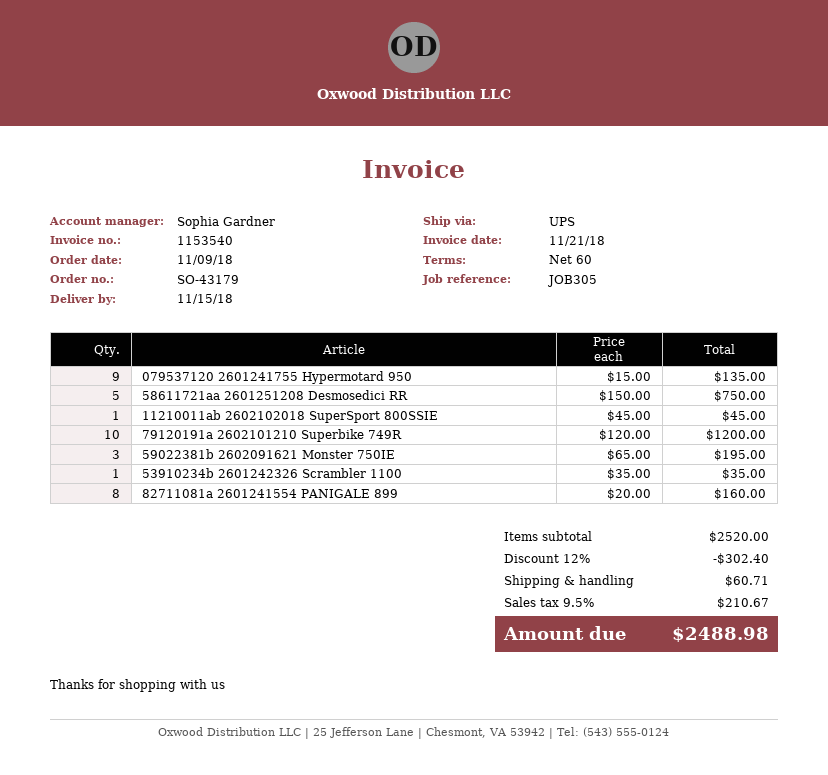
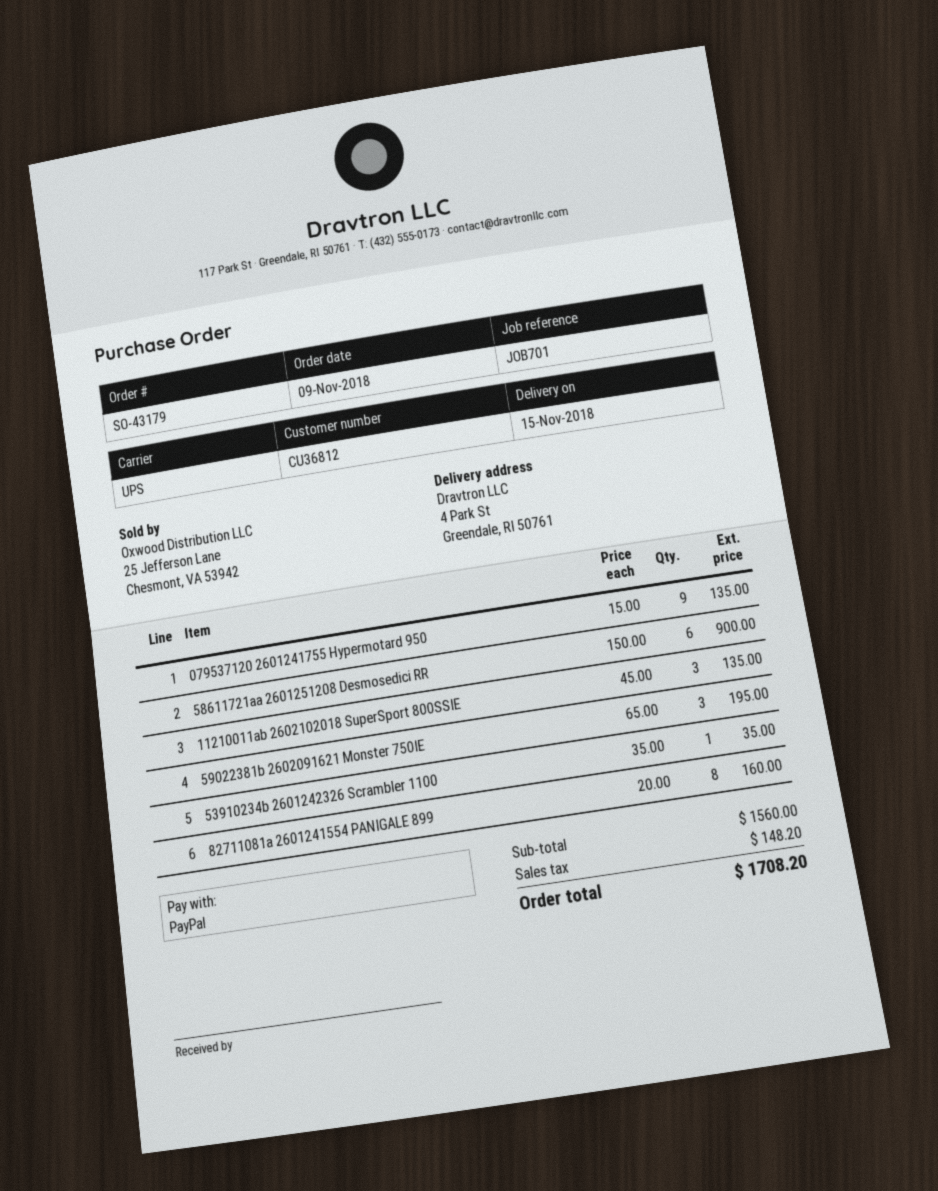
reference: JOB305 -> JOB701
58611721aa 2601251208 Desmosedici RR: 5 x 150.00 = 750.00 -> 6 x 150.00 = 900.00
11210011ab 2602102018 SuperSport 800SSIE: 1 x 45.00 = 45.00 -> 3 x 45.00 = 135.00
79120191a 2602101210 Superbike 749R: 10 x 120.00 = 1200.00 -> none
subtotal: 2520.00 -> 1560.00
discount: 12% = 302.40 -> none
shipping: 60.71 -> none
tax: 210.67 -> 148.20
total: 2488.98 -> 1708.20

